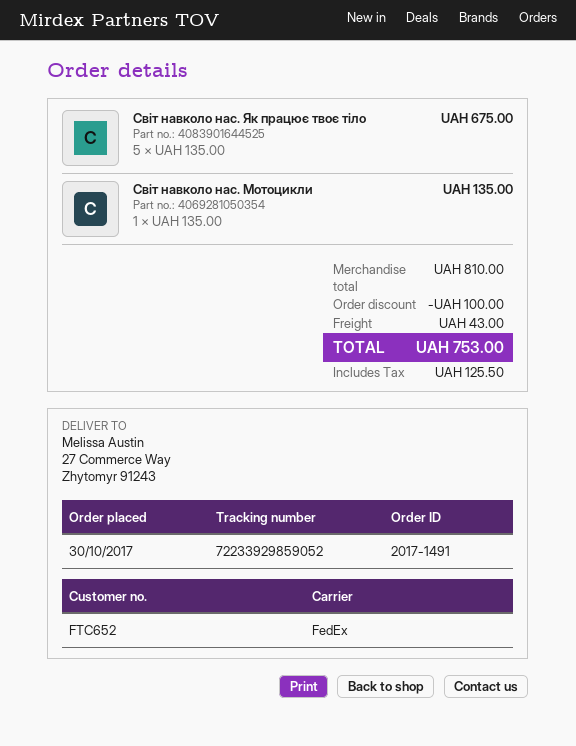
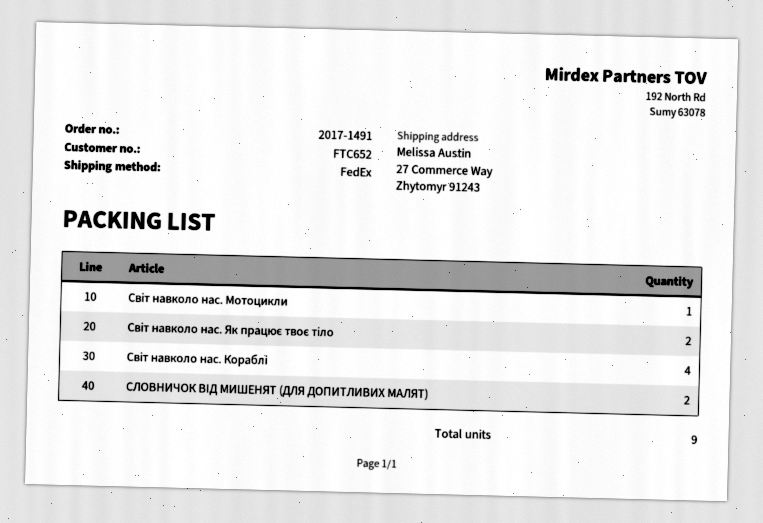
Світ навколо нас. Як працює твоє тіло: 5 -> 2
Світ навколо нас. Кораблі: none -> 4
СЛОВНИЧОК ВІД МИШЕНЯТ (ДЛЯ ДОПИТЛИВИХ МАЛЯТ): none -> 2

